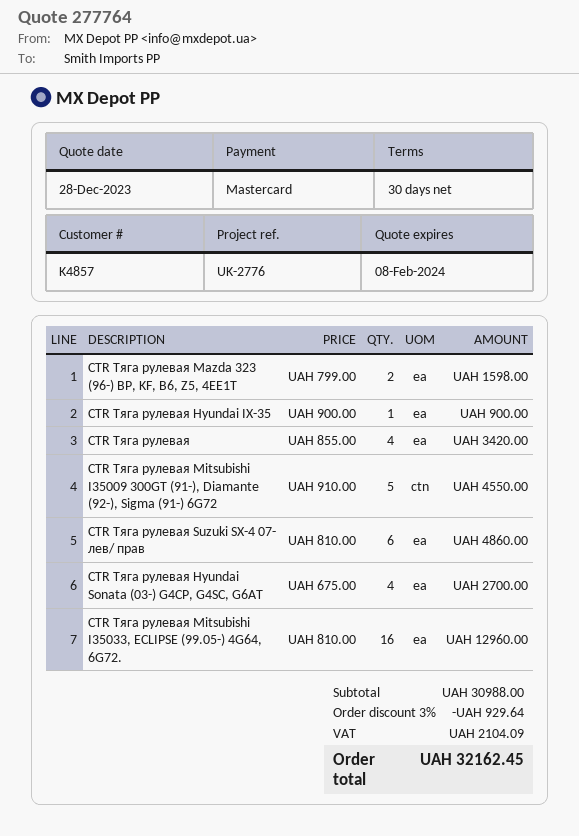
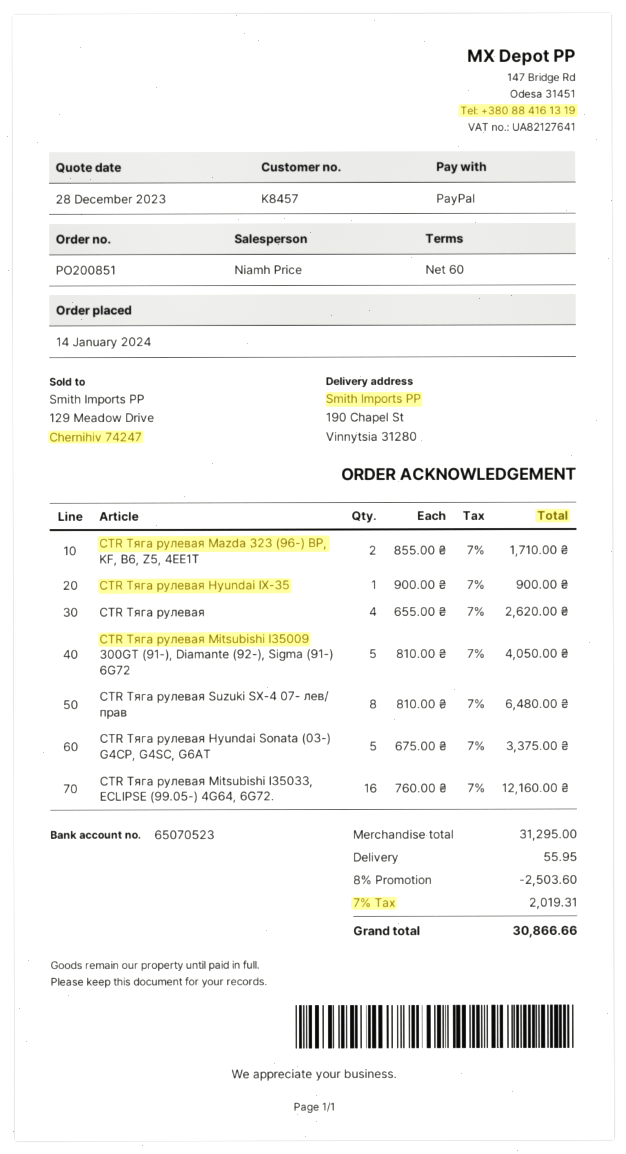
payment terms: 30 days -> 60 days
customer number: K4857 -> K8457
payment method: Mastercard -> PayPal
CTR Тяга рулевая Mazda 323 (96-) BP, KF, B6, Z5, 4EE1T: 2 x 799.00 = 1598.00 -> 2 x 855.00 = 1710.00
CTR Тяга рулевая: 4 x 855.00 = 3420.00 -> 4 x 655.00 = 2620.00
CTR Тяга рулевая Mitsubishi I35009 300GT (91-), Diamante (92-), Sigma (91-) 6G72: 5 x 910.00 = 4550.00 -> 5 x 810.00 = 4050.00
CTR Тяга рулевая Suzuki SX-4 07- лев/ прав: 6 x 810.00 = 4860.00 -> 8 x 810.00 = 6480.00
CTR Тяга рулевая Hyundai Sonata (03-) G4CP, G4SC, G6AT: 4 x 675.00 = 2700.00 -> 5 x 675.00 = 3375.00
CTR Тяга рулевая Mitsubishi I35033, ECLIPSE (99.05-) 4G64, 6G72.: 16 x 810.00 = 12960.00 -> 16 x 760.00 = 12160.00
subtotal: 30988.00 -> 31295.00
discount: 3% = 929.64 -> 8% = 2503.60
shipping: none -> 55.95
tax: 2104.09 -> 2019.31
total: 32162.45 -> 30866.66

